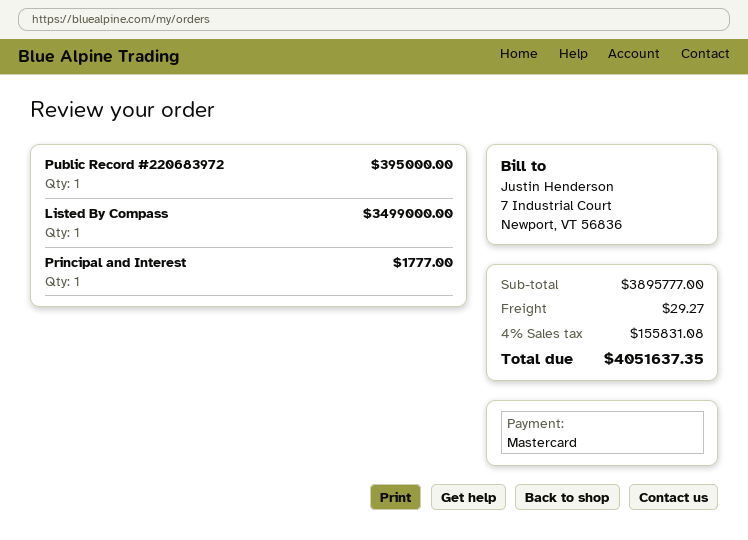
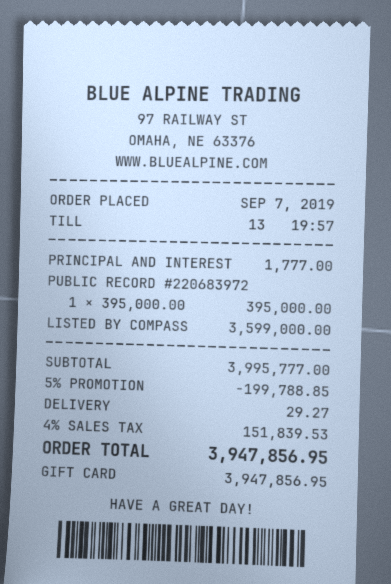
payment method: Mastercard -> gift card
Listed By Compass: 1 for 3499000.00 -> 1 for 3599000.00
subtotal: 3895777.00 -> 3995777.00
discount: none -> 5% = 199788.85
tax: 4% = 155831.08 -> 4% = 151839.53
total: 4051637.35 -> 3947856.95

